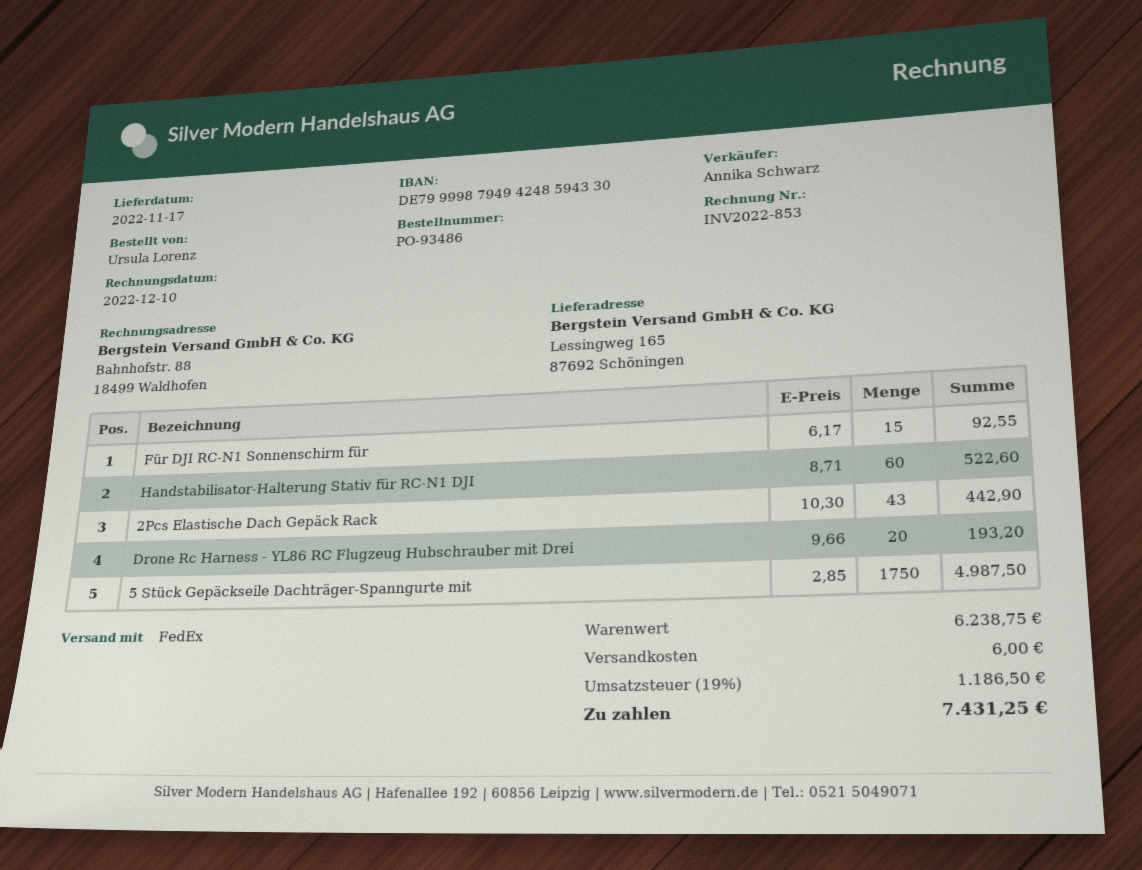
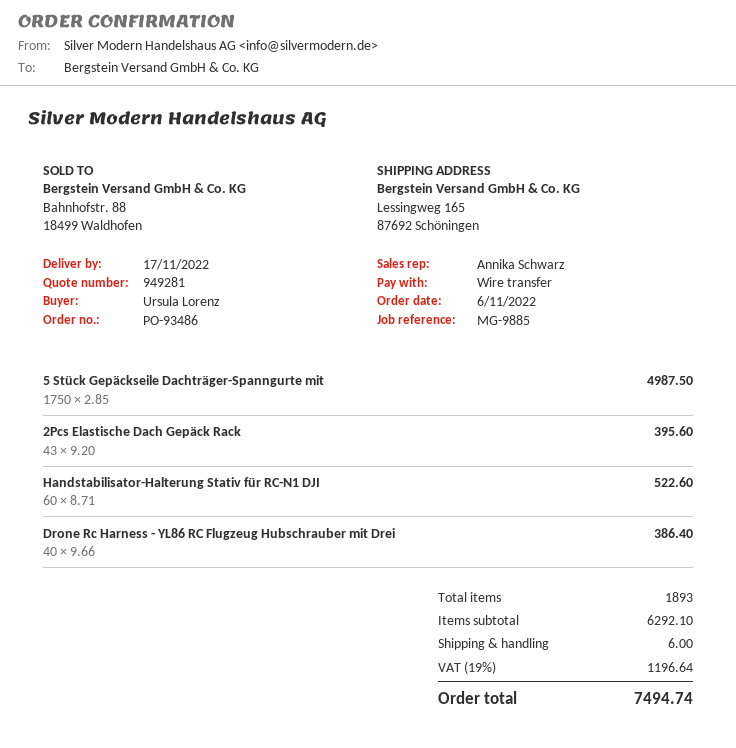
Für DJI RC-N1 Sonnenschirm für: 15 x 6.17 = 92.55 -> none
2Pcs Elastische Dach Gepäck Rack: 43 x 10.30 = 442.90 -> 43 x 9.20 = 395.60
Drone Rc Harness - YL86 RC Flugzeug Hubschrauber mit Drei: 20 x 9.66 = 193.20 -> 40 x 9.66 = 386.40
subtotal: 6238.75 -> 6292.10
tax: 19% = 1186.50 -> 19% = 1196.64
total: 7431.25 -> 7494.74

